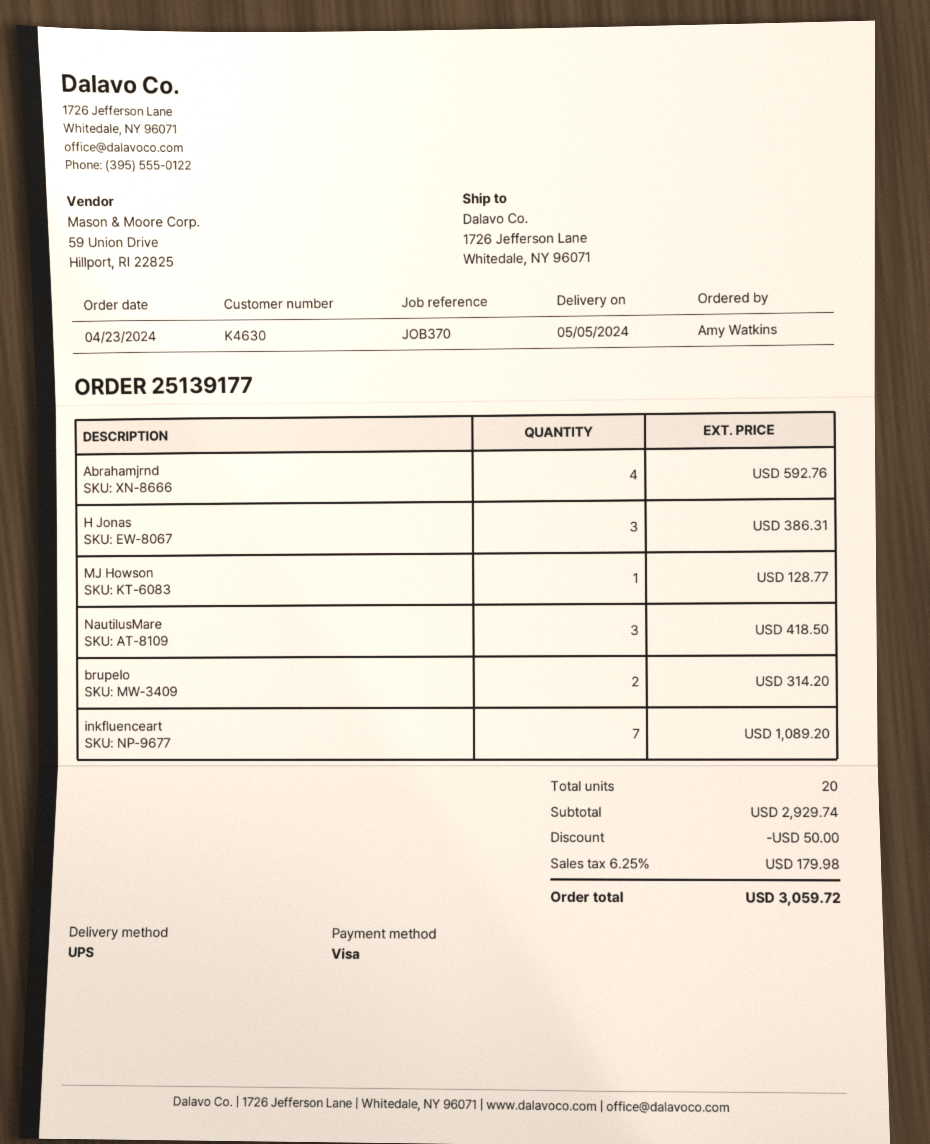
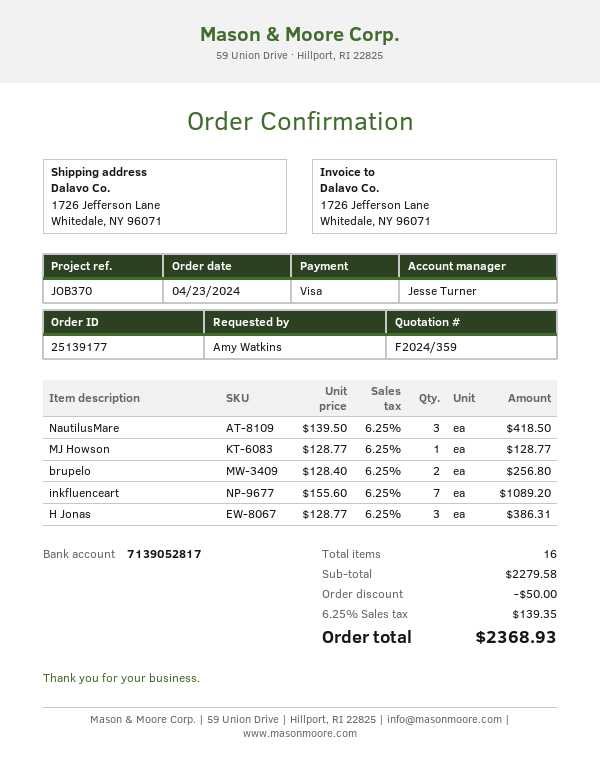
Abrahamjrnd: 4 for 592.76 -> none
brupelo: 2 for 314.20 -> 2 for 256.80
total quantity: 20 -> 16
subtotal: 2929.74 -> 2279.58
tax: 6.25% = 179.98 -> 6.25% = 139.35
total: 3059.72 -> 2368.93

